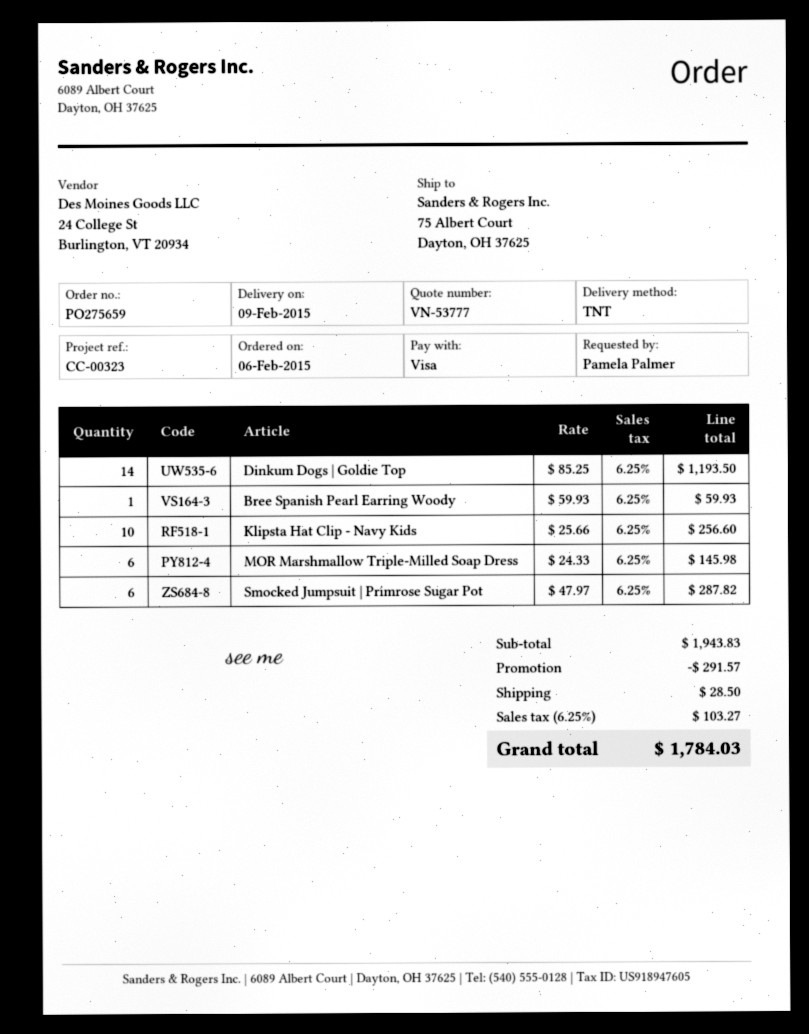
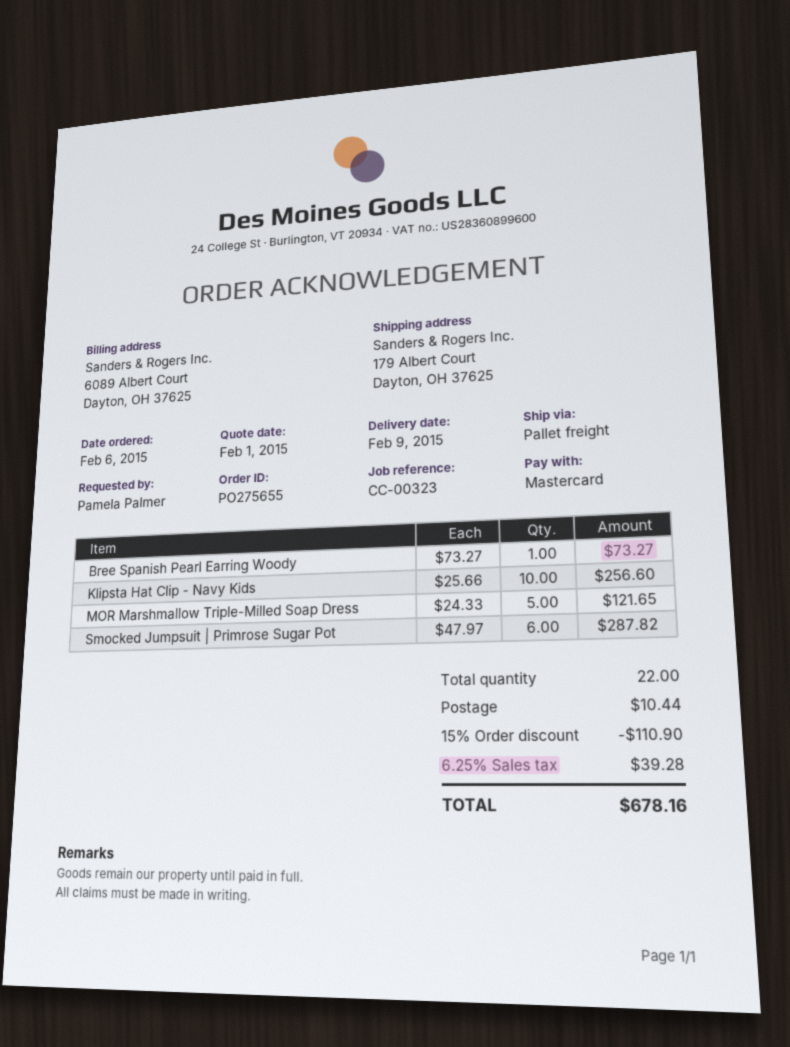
order number: PO275659 -> PO275655
payment method: Visa -> Mastercard
shipping method: TNT -> pallet freight
ship to: 75 Albert Court, Dayton, OH 37625 -> 179 Albert Court, Dayton, OH 37625
Dinkum Dogs | Goldie Top: 14 x 85.25 = 1193.50 -> none
Bree Spanish Pearl Earring Woody: 1 x 59.93 = 59.93 -> 1 x 73.27 = 73.27
MOR Marshmallow Triple-Milled Soap Dress: 6 x 24.33 = 145.98 -> 5 x 24.33 = 121.65
discount: 291.57 -> 110.90
shipping: 28.50 -> 10.44
tax: 6.25% = 103.27 -> 6.25% = 39.28
total: 1784.03 -> 678.16

